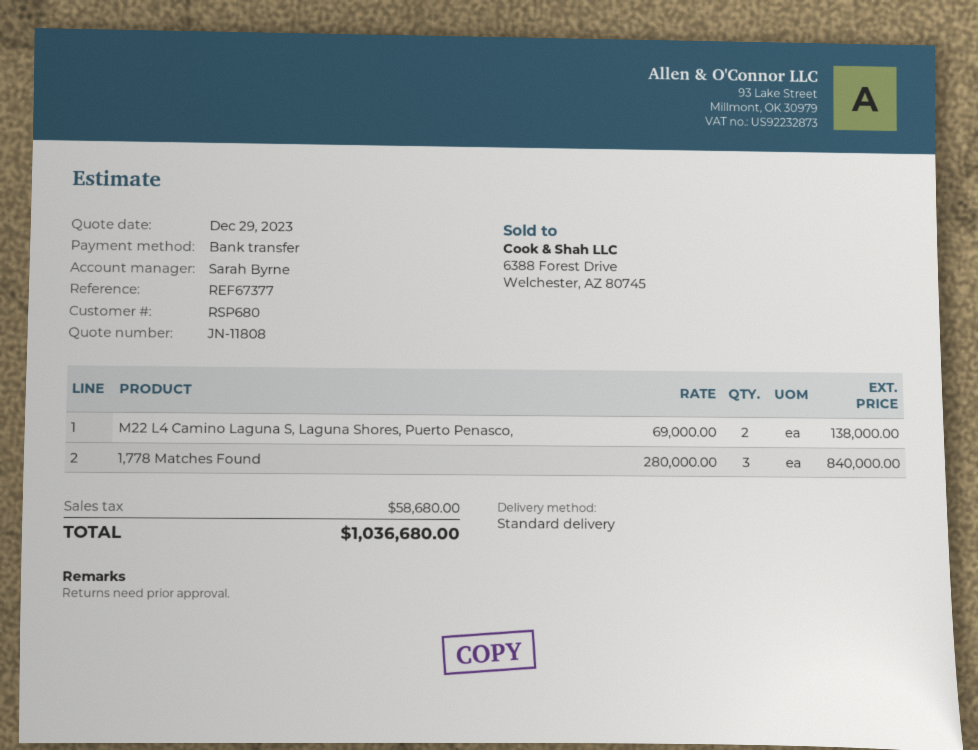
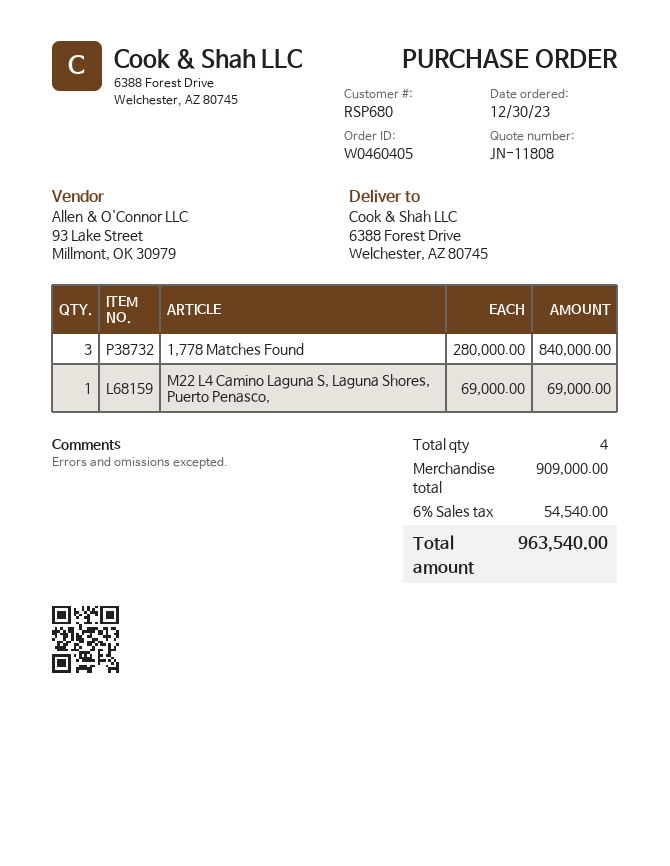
M22 L4 Camino Laguna S, Laguna Shores, Puerto Penasco,: 2 x 69000.00 = 138000.00 -> 1 x 69000.00 = 69000.00
tax: 58680.00 -> 54540.00
total: 1036680.00 -> 963540.00

